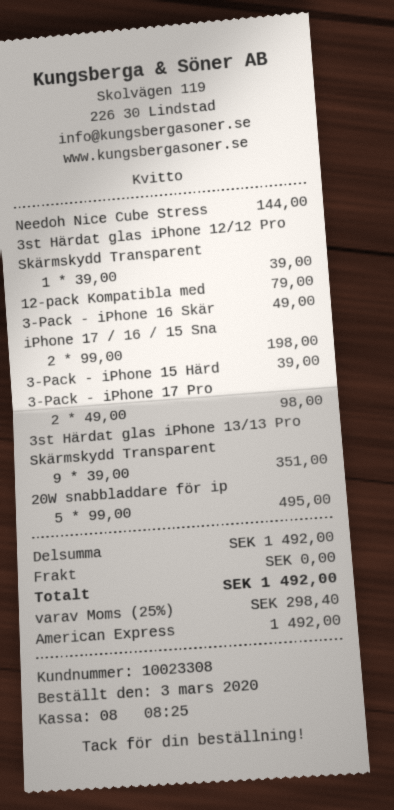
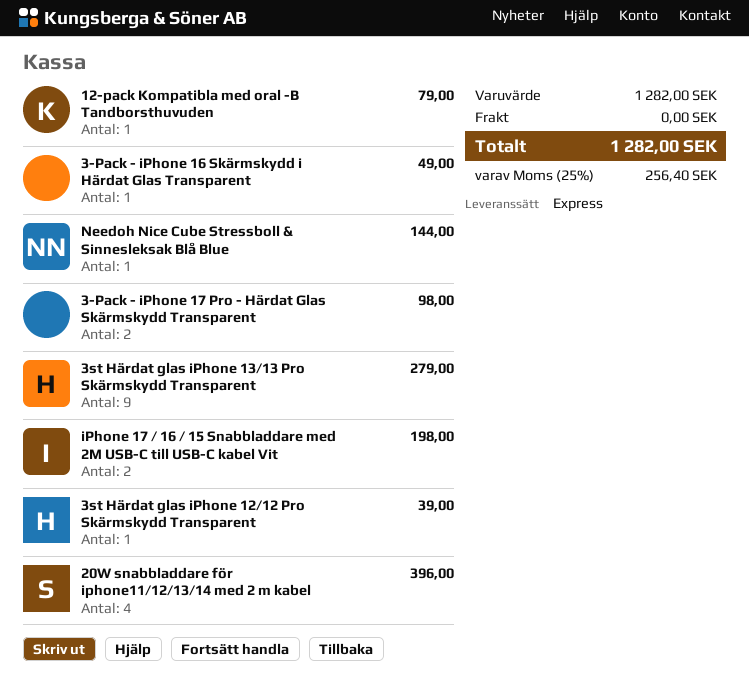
3-Pack - iPhone 15 Härd: 1 for 39.00 -> none
3st Härdat glas iPhone 13/13 Pro Skärmskydd Transparent: 9 for 351.00 -> 9 for 279.00
20W snabbladdare för ip: 5 for 495.00 -> 4 for 396.00
subtotal: 1492.00 -> 1282.00
tax: 25% = 298.40 -> 25% = 256.40
total: 1492.00 -> 1282.00

